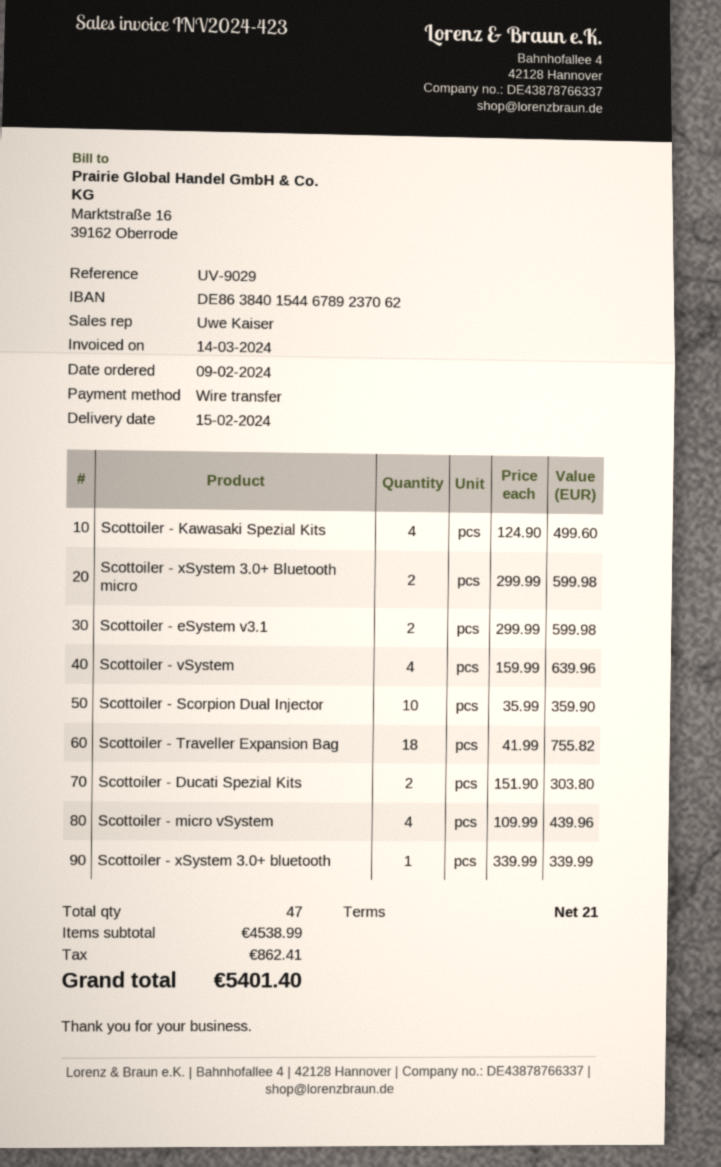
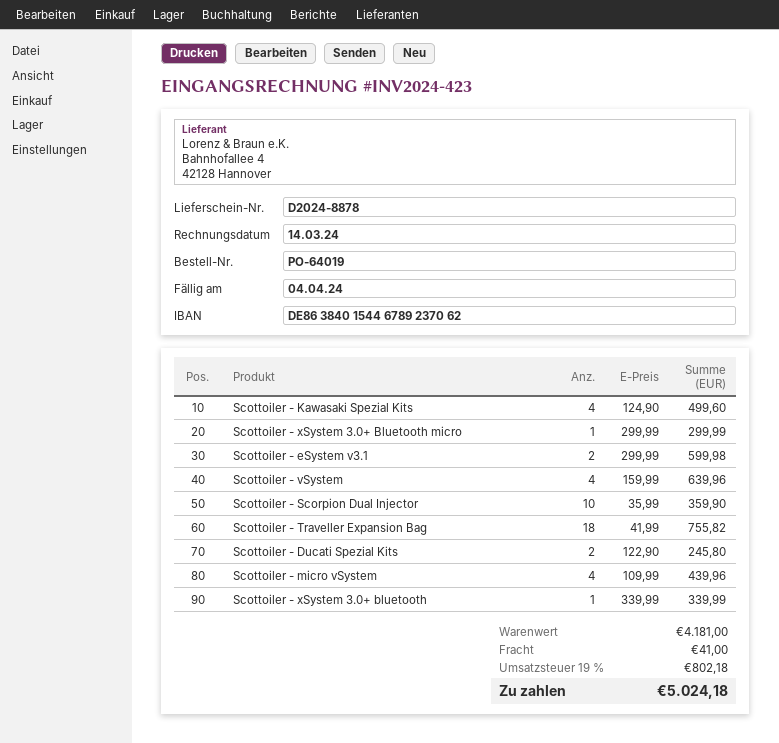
Scottoiler - xSystem 3.0+ Bluetooth micro: 2 x 299.99 = 599.98 -> 1 x 299.99 = 299.99
Scottoiler - Ducati Spezial Kits: 2 x 151.90 = 303.80 -> 2 x 122.90 = 245.80
subtotal: 4538.99 -> 4181.00
shipping: none -> 41.00
tax: 862.41 -> 802.18
total: 5401.40 -> 5024.18

